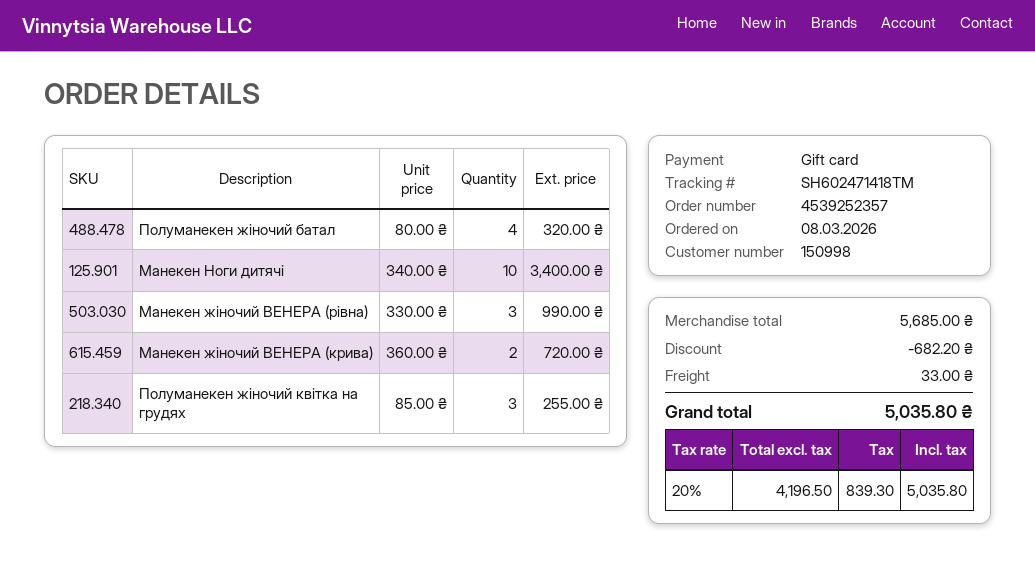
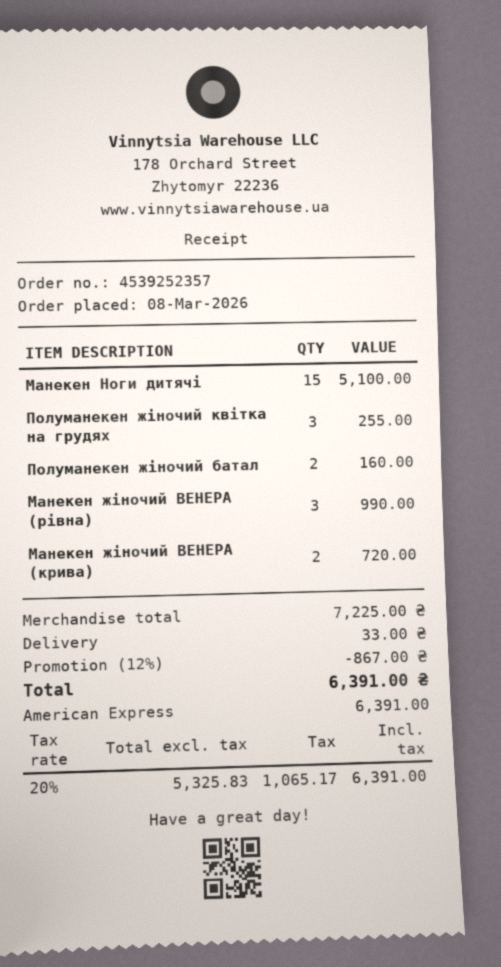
payment method: gift card -> American Express
Полуманекен жіночий батал: 4 for 320.00 -> 2 for 160.00
Манекен Ноги дитячі: 10 for 3400.00 -> 15 for 5100.00
subtotal: 5685.00 -> 7225.00
discount: 682.20 -> 867.00
net: 4196.50 -> 5325.83
tax: 20% = 839.30 -> 20% = 1065.17
total: 5035.80 -> 6391.00

